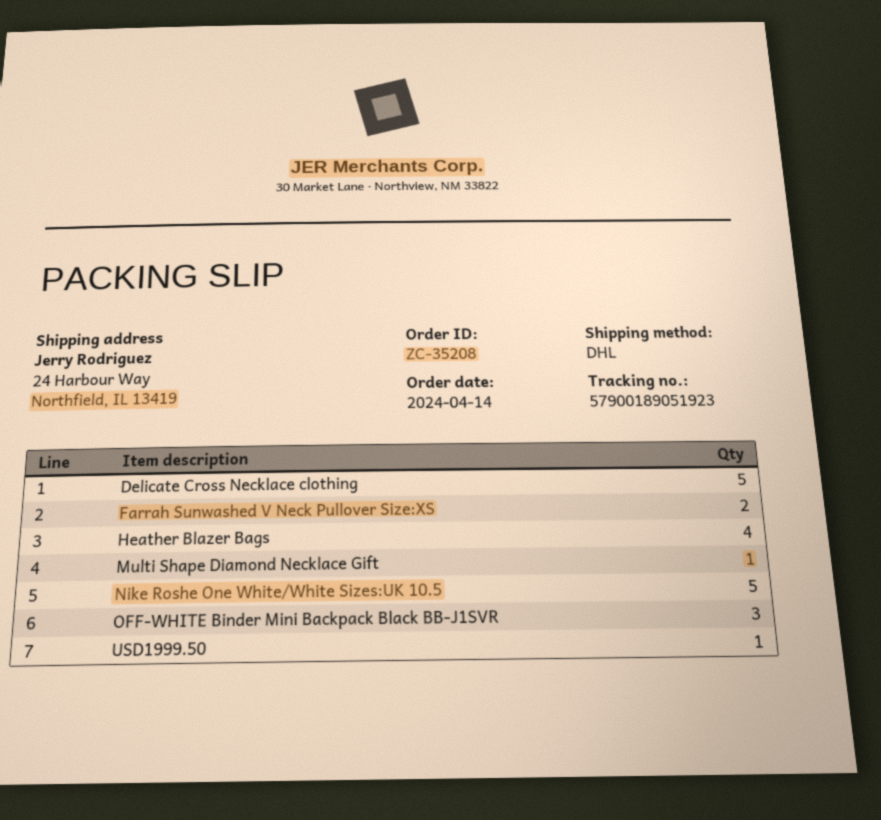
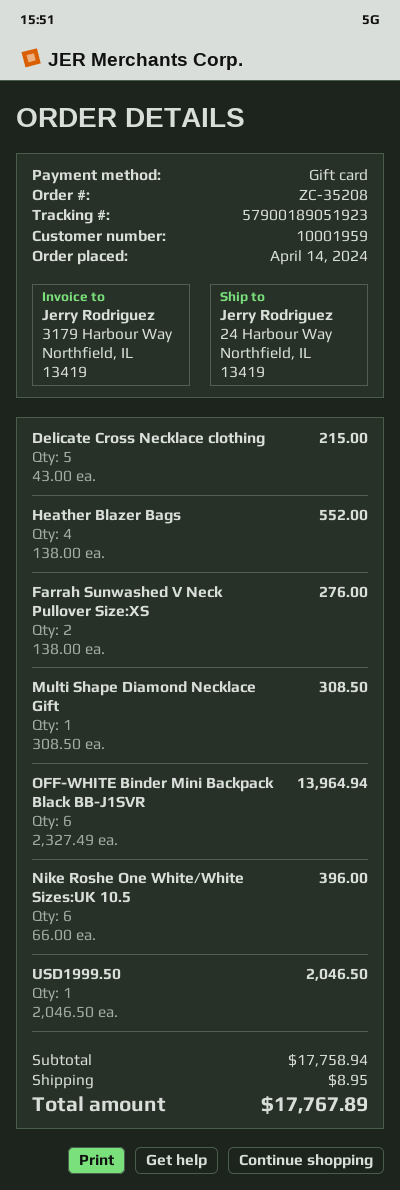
Nike Roshe One White/White Sizes:UK 10.5: 5 -> 6
OFF-WHITE Binder Mini Backpack Black BB-J1SVR: 3 -> 6

